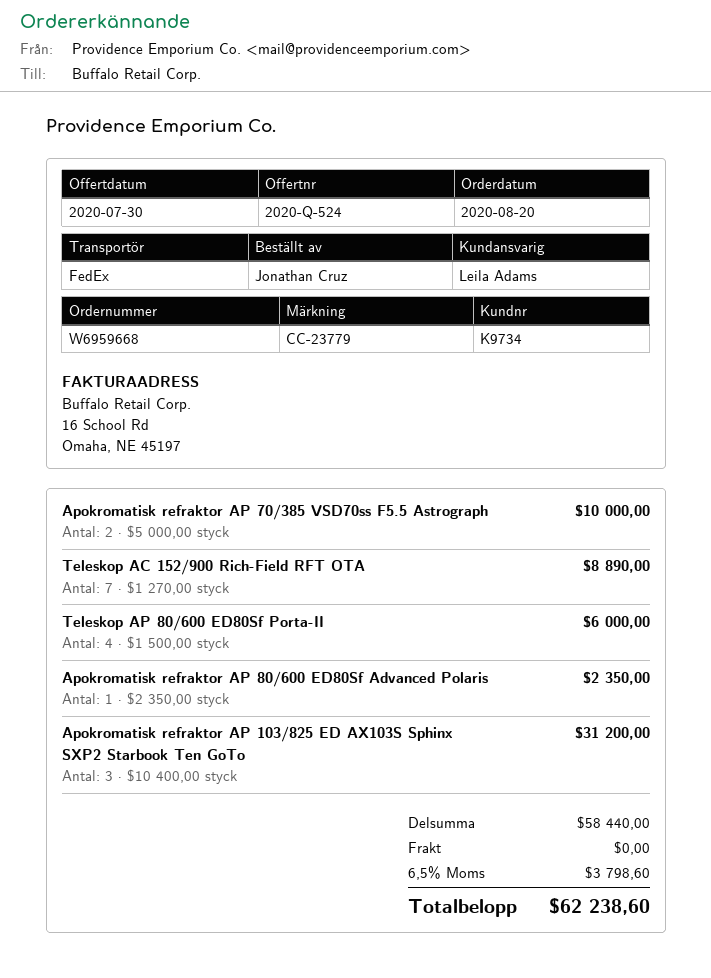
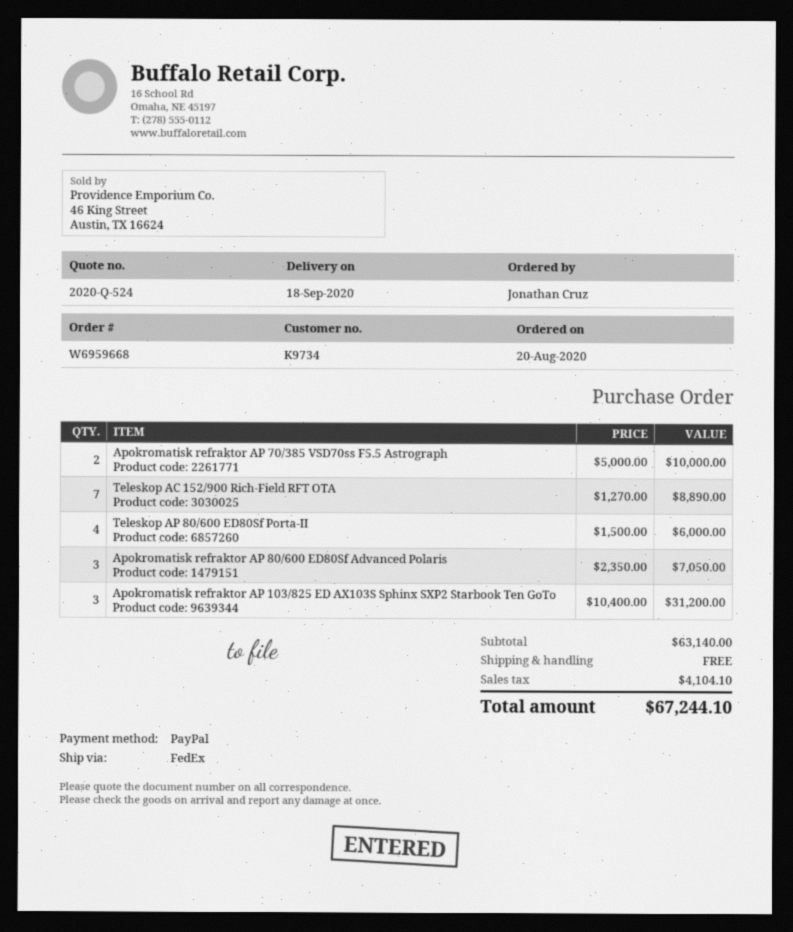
Apokromatisk refraktor AP 80/600 ED80Sf Advanced Polaris: 1 x 2350.00 = 2350.00 -> 3 x 2350.00 = 7050.00
subtotal: 58440.00 -> 63140.00
tax: 3798.60 -> 4104.10
total: 62238.60 -> 67244.10

